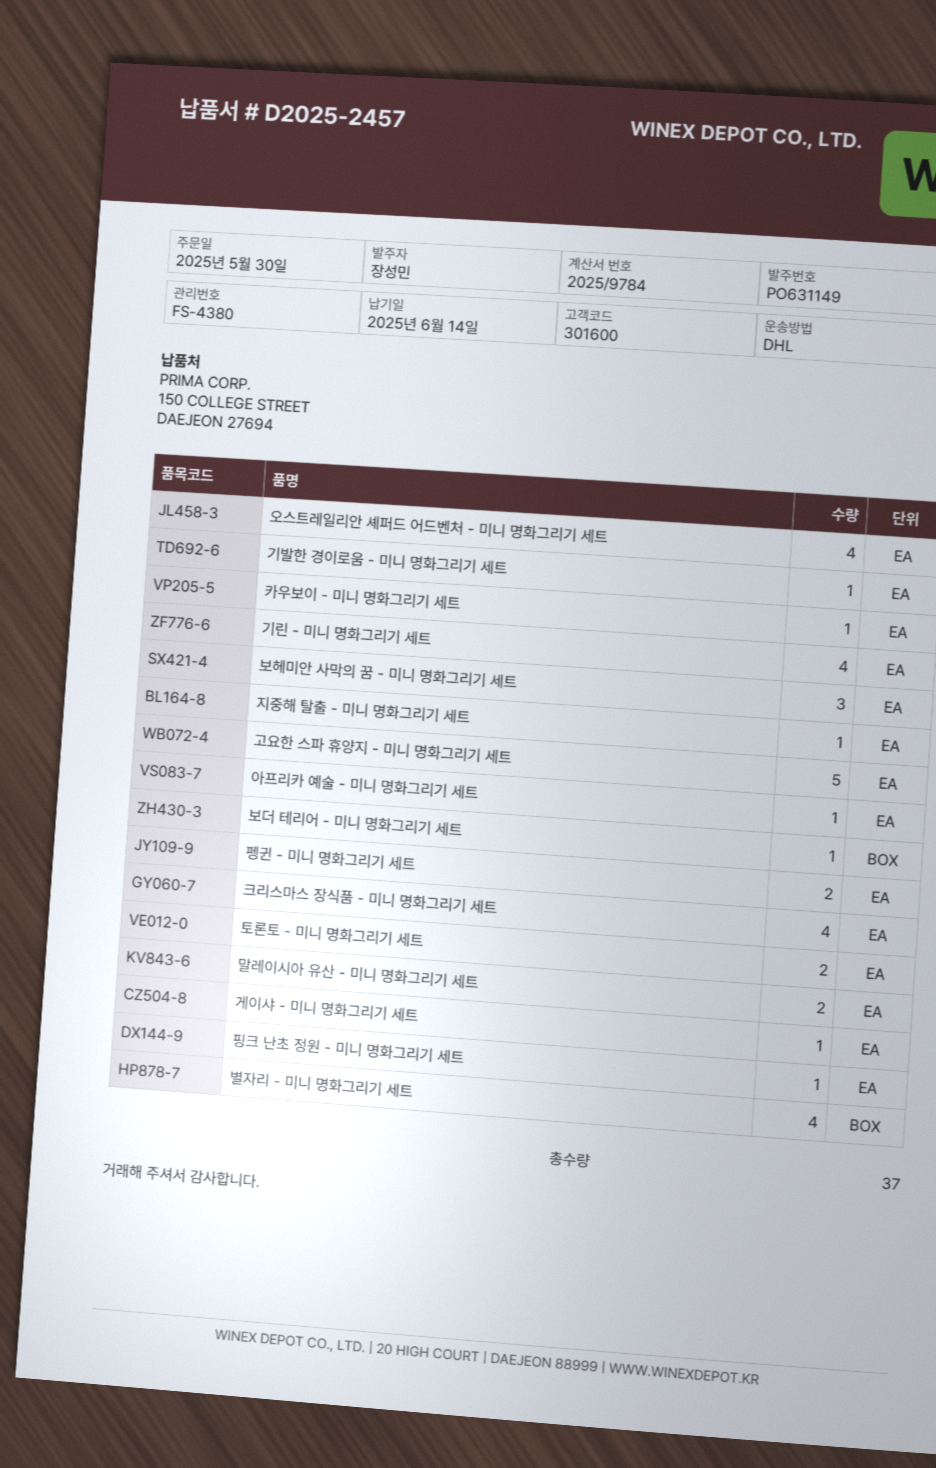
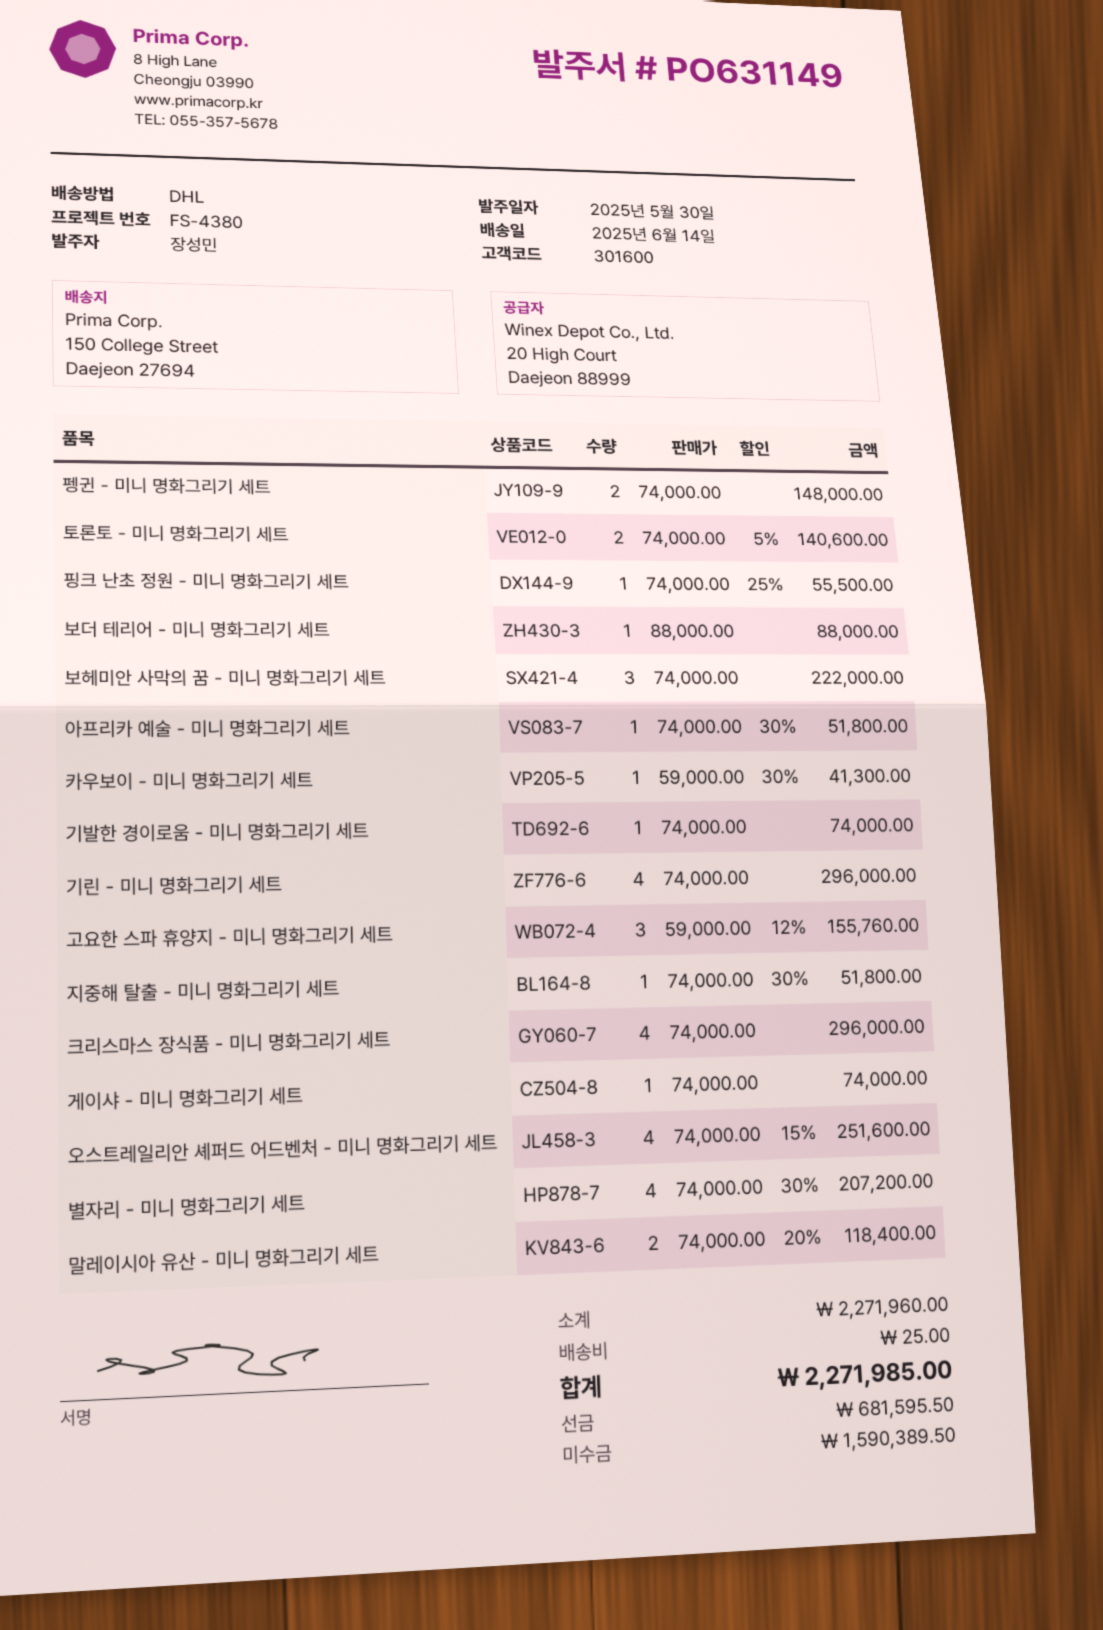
고요한 스파 휴양지 - 미니 명화그리기 세트: 5 -> 3

